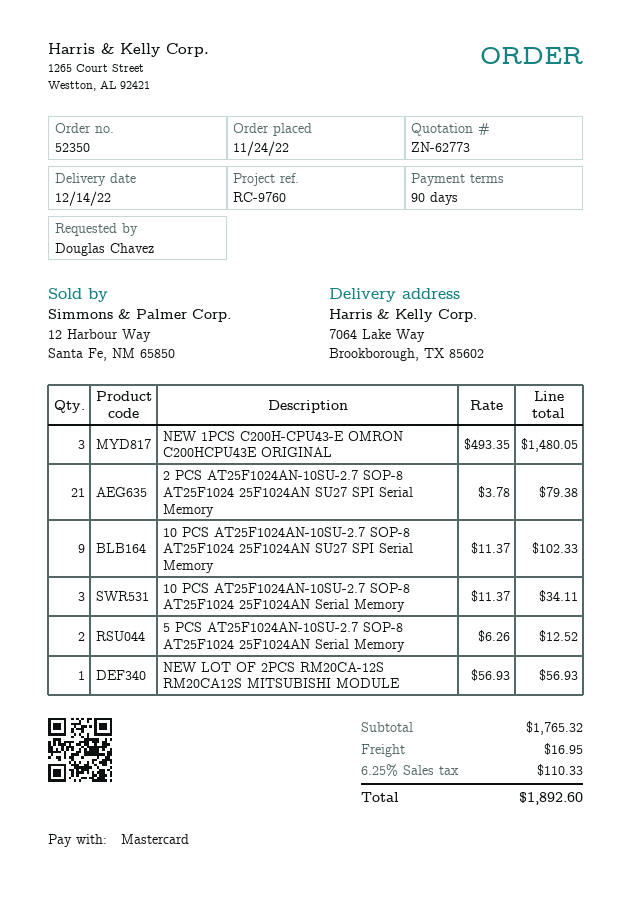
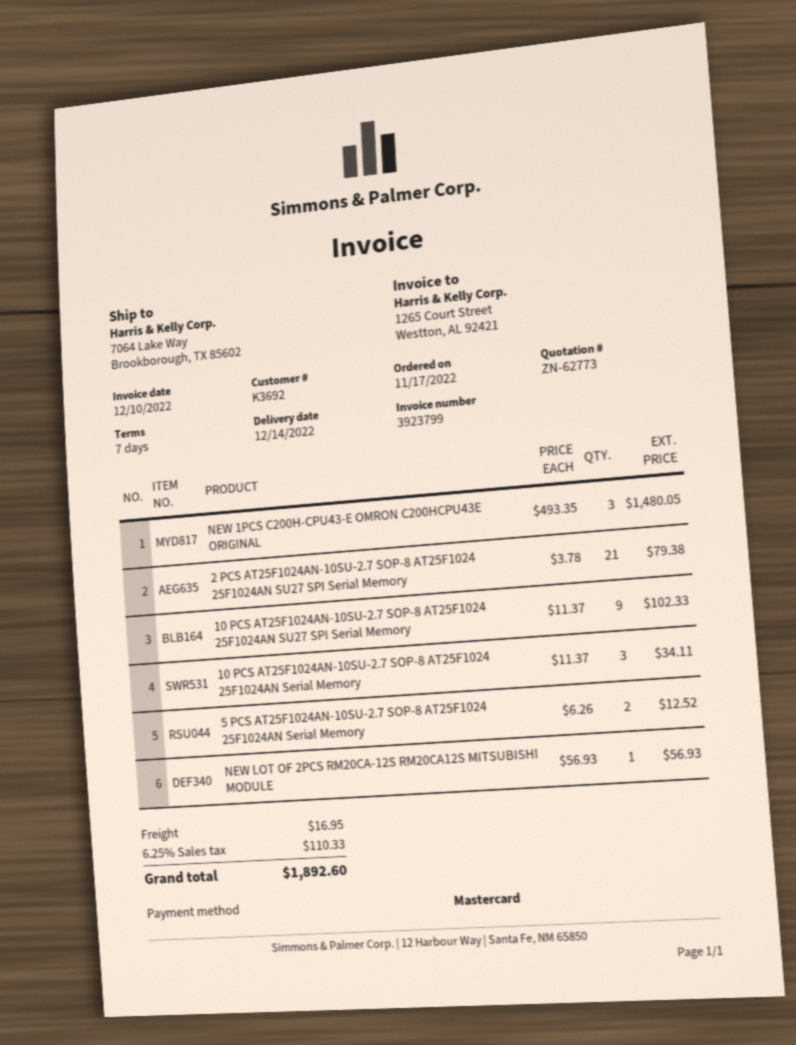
order date: 2022-11-24 -> 2022-11-17
payment terms: 90 days -> 7 days

